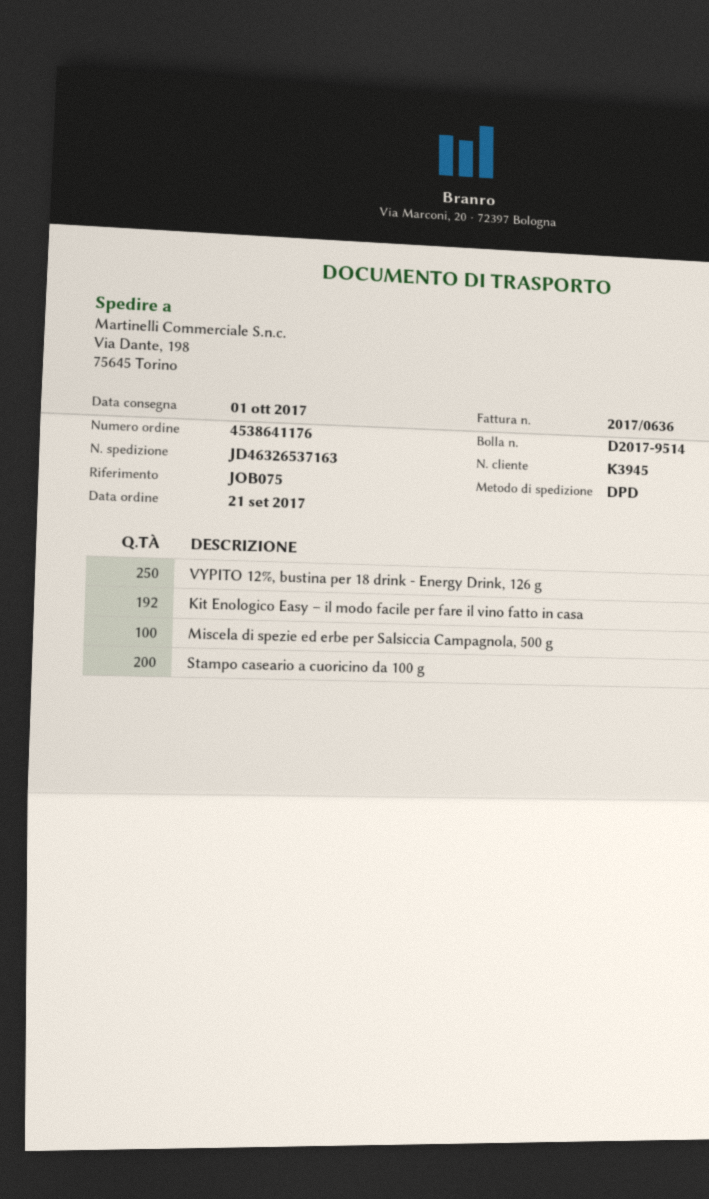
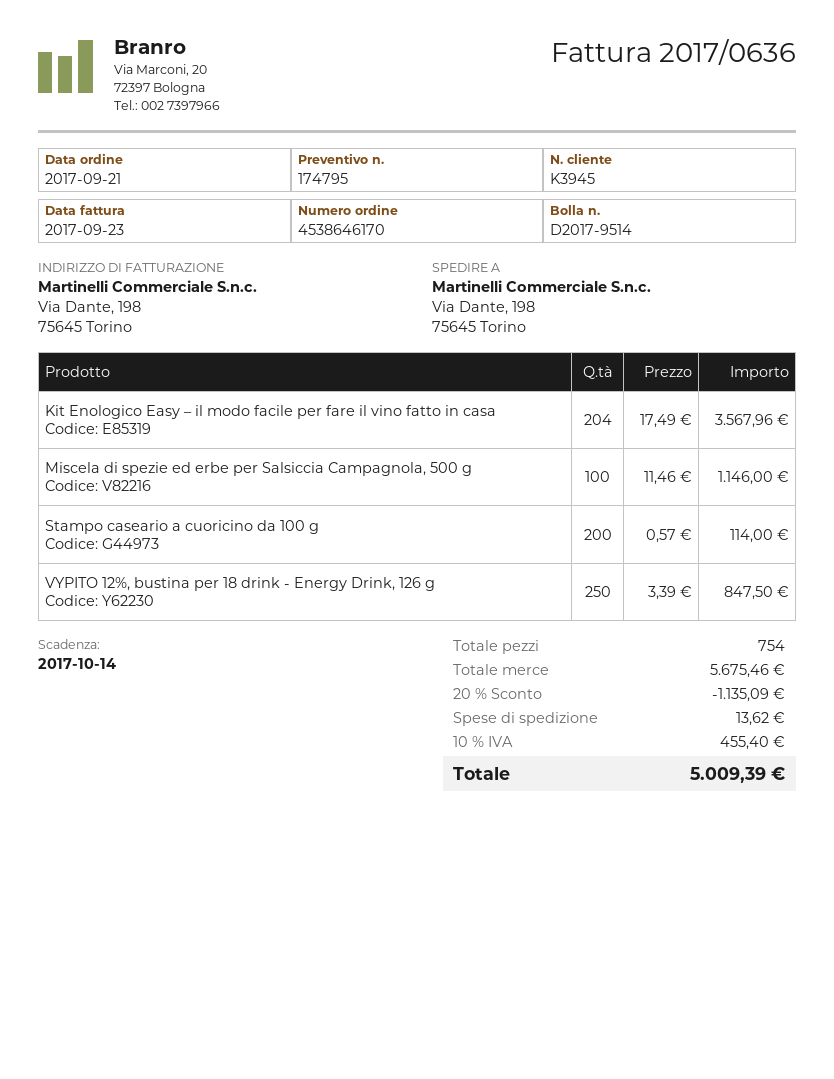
order number: 4538641176 -> 4538646170
Kit Enologico Easy – il modo facile per fare il vino fatto in casa: 192 -> 204

